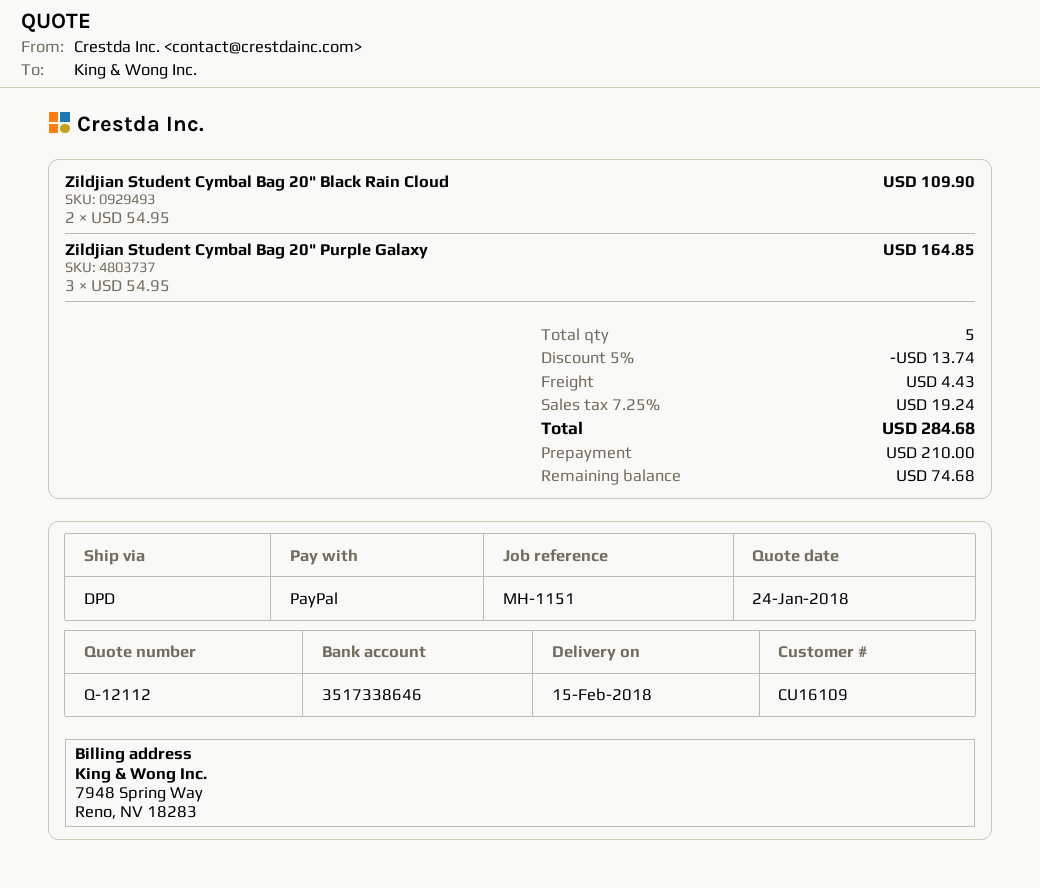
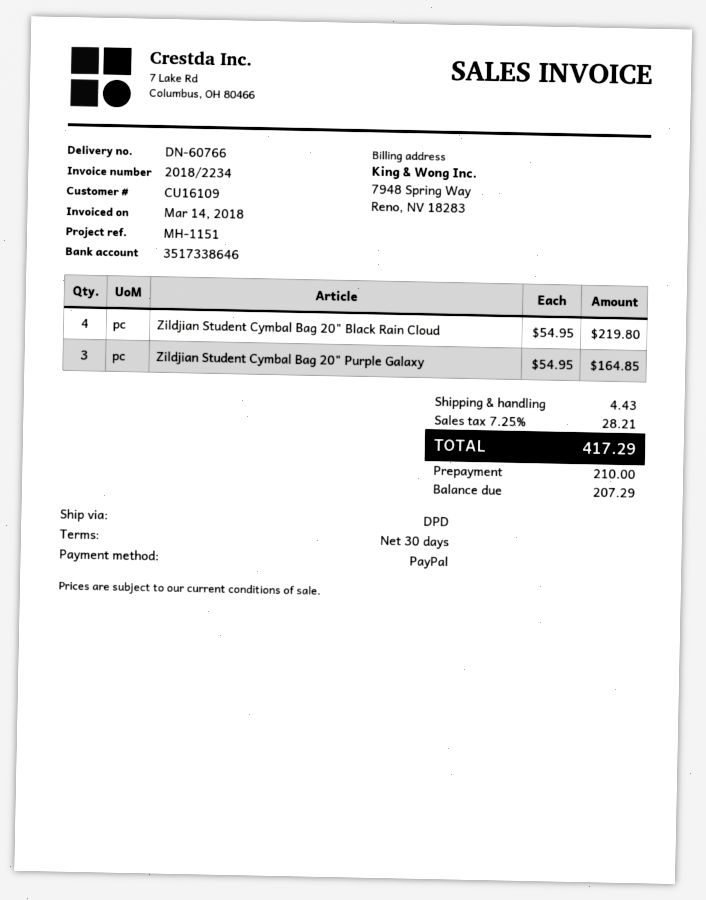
Zildjian Student Cymbal Bag 20" Black Rain Cloud: 2 x 54.95 = 109.90 -> 4 x 54.95 = 219.80
discount: 5% = 13.74 -> none
tax: 7.25% = 19.24 -> 7.25% = 28.21
total: 284.68 -> 417.29
balance: 74.68 -> 207.29

